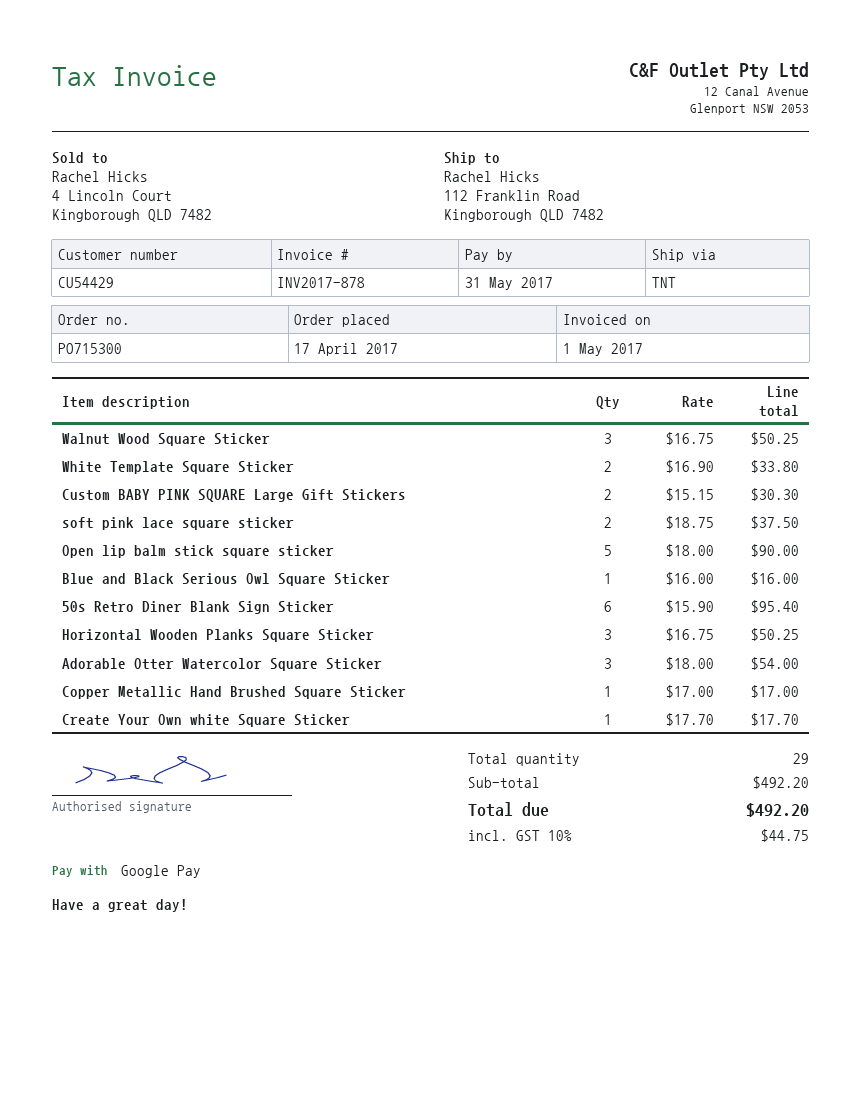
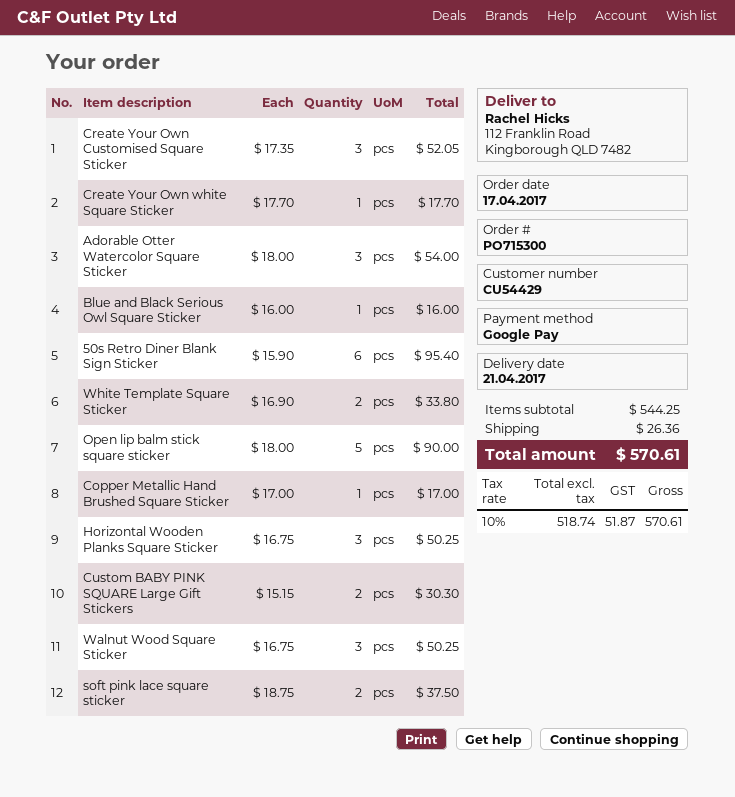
Create Your Own Customised Square Sticker: none -> 3 x 17.35 = 52.05
subtotal: 492.20 -> 544.25
shipping: none -> 26.36
tax: 10% = 44.75 -> 10% = 51.87
total: 492.20 -> 570.61

